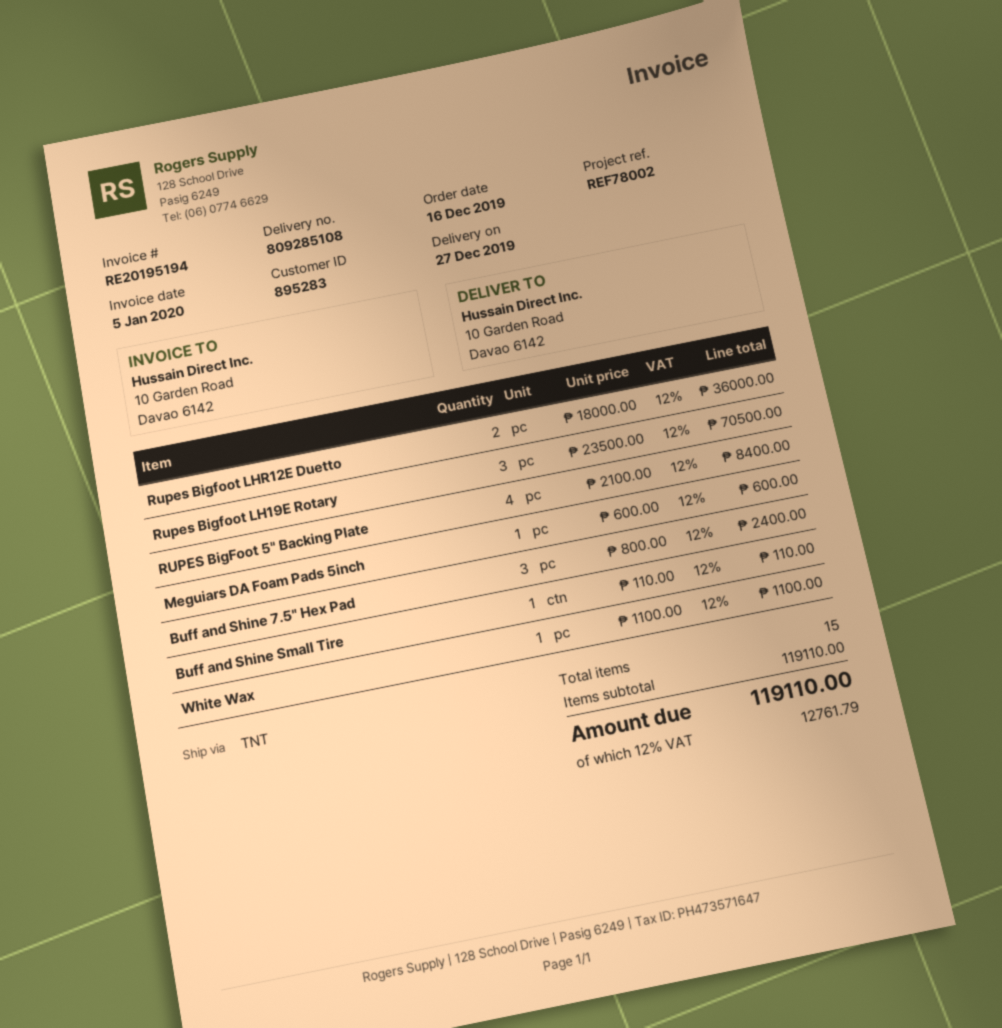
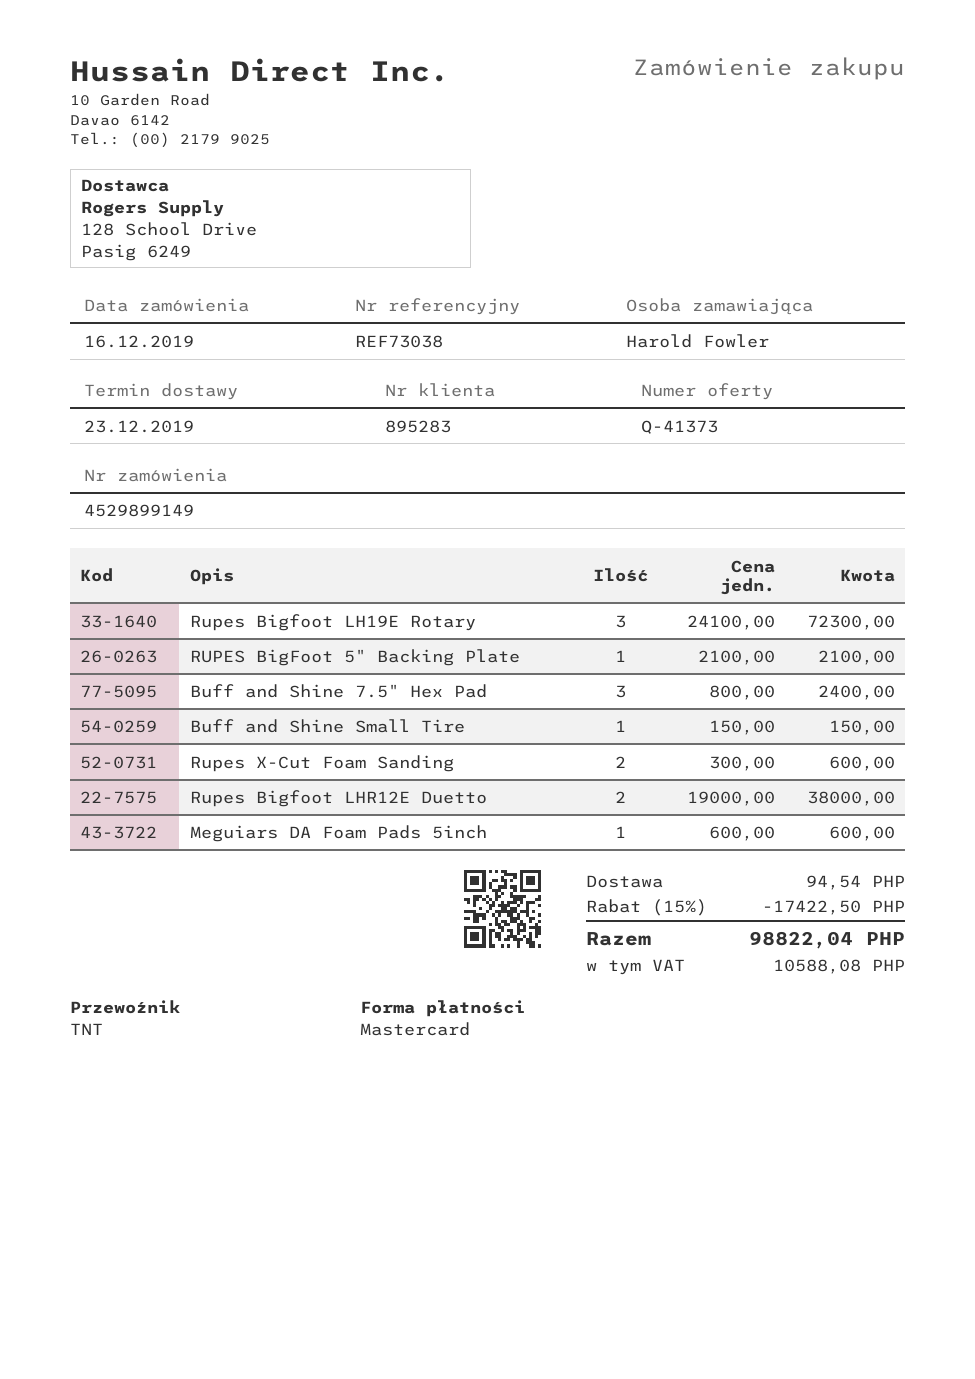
delivery date: 2019-12-27 -> 2019-12-23
reference: REF78002 -> REF73038
Rupes Bigfoot LHR12E Duetto: 2 x 18000.00 = 36000.00 -> 2 x 19000.00 = 38000.00
Rupes Bigfoot LH19E Rotary: 3 x 23500.00 = 70500.00 -> 3 x 24100.00 = 72300.00
RUPES BigFoot 5" Backing Plate: 4 x 2100.00 = 8400.00 -> 1 x 2100.00 = 2100.00
Buff and Shine Small Tire: 1 x 110.00 = 110.00 -> 1 x 150.00 = 150.00
White Wax: 1 x 1100.00 = 1100.00 -> none
Rupes X-Cut Foam Sanding: none -> 2 x 300.00 = 600.00
discount: none -> 15% = 17422.50
shipping: none -> 94.54
tax: 12761.79 -> 10588.08
total: 119110.00 -> 98822.04

